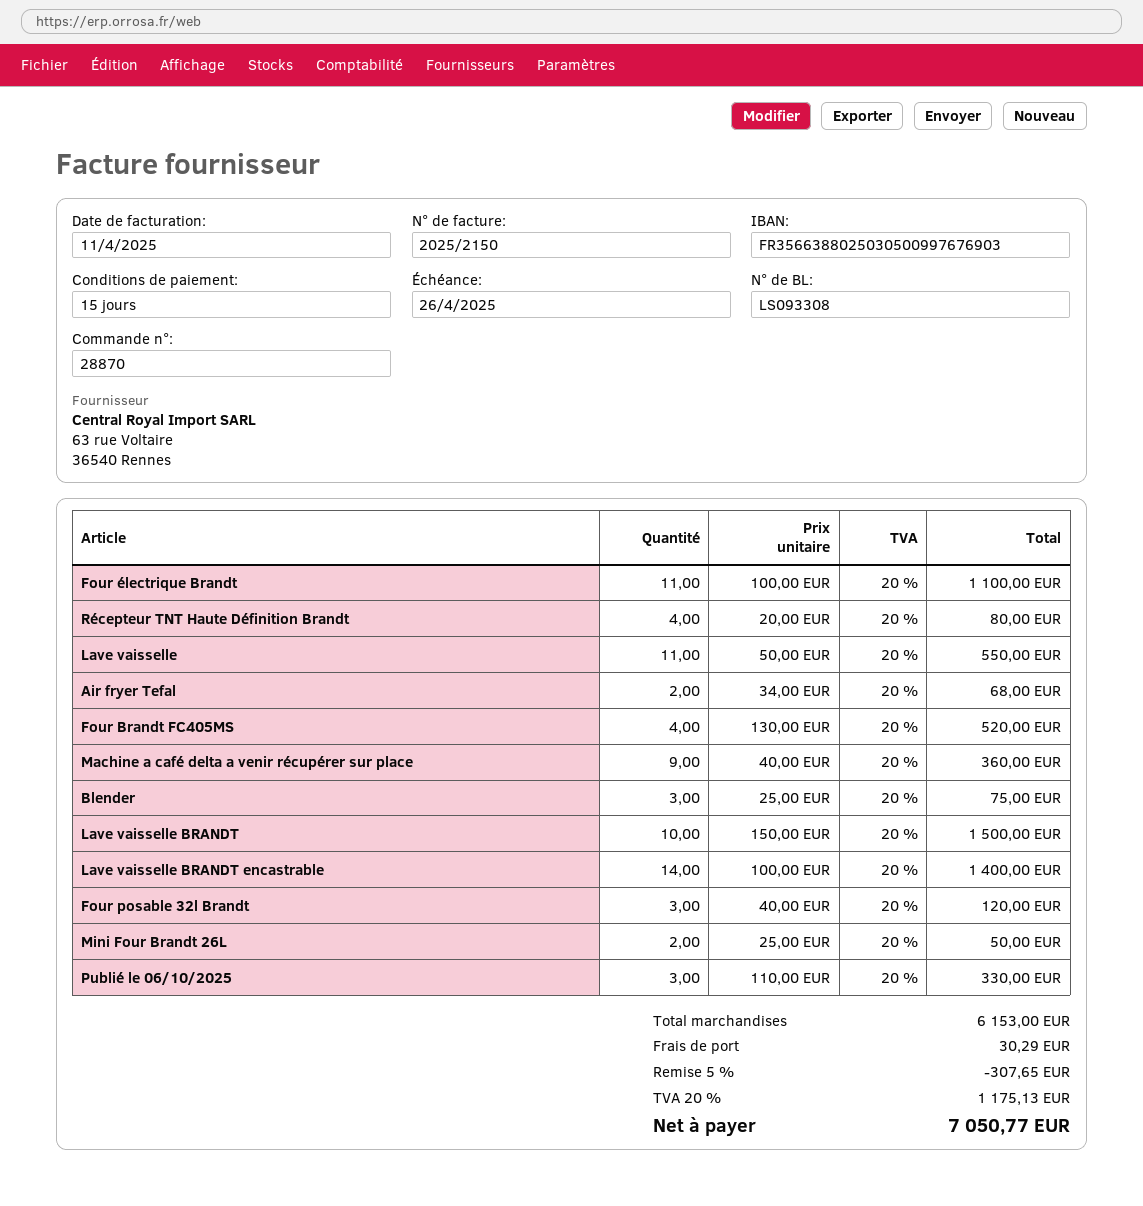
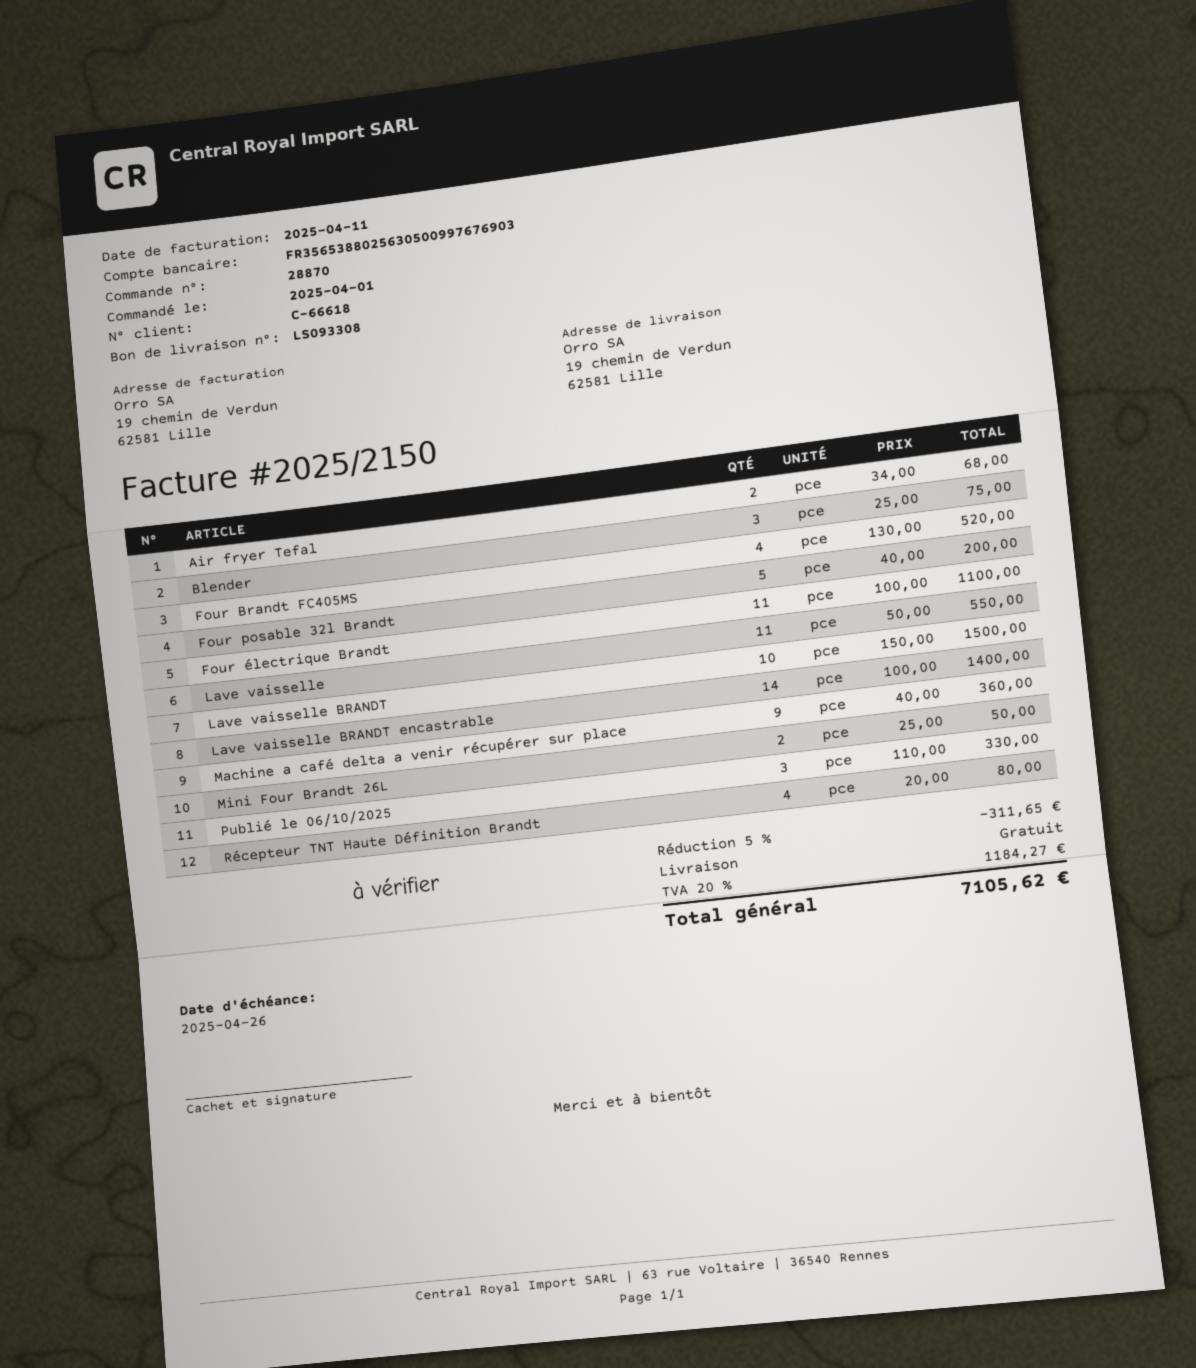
bank account: FR3566388025030500997676903 -> FR3565388025630500997676903
Four posable 32l Brandt: 3 x 40.00 = 120.00 -> 5 x 40.00 = 200.00
discount: 5% = 307.65 -> 5% = 311.65
shipping: 30.29 -> 0.00
tax: 20% = 1175.13 -> 20% = 1184.27
total: 7050.77 -> 7105.62

